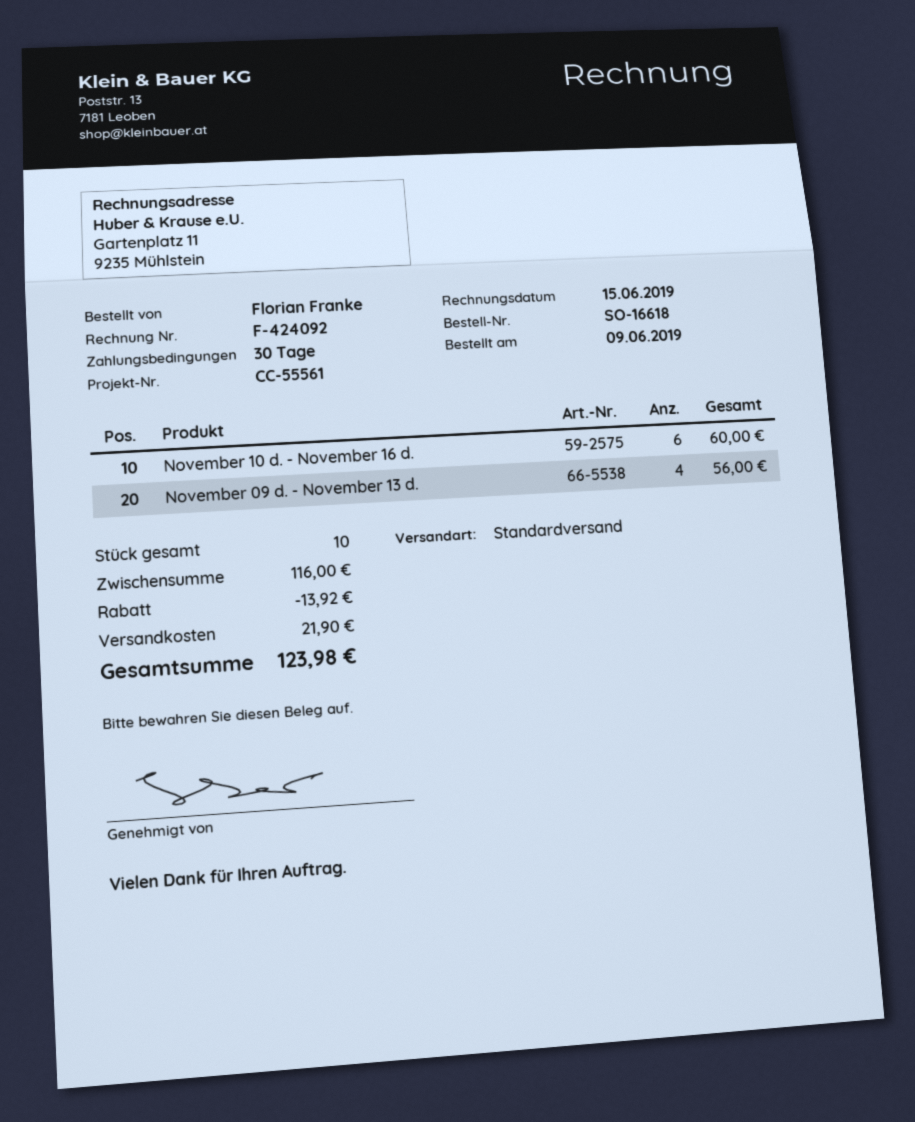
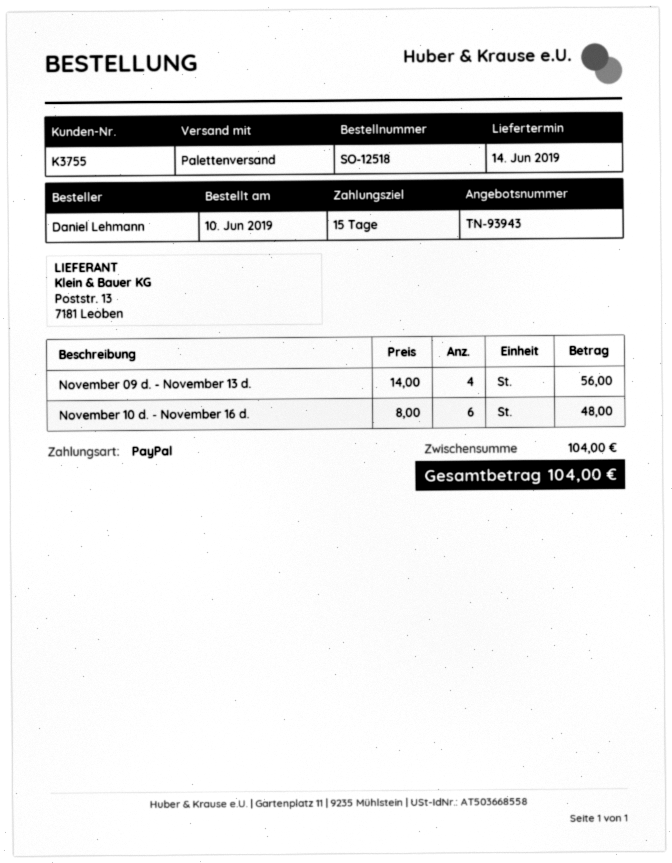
order number: SO-16618 -> SO-12518
order date: 2019-06-09 -> 2019-06-10
payment terms: 30 days -> 15 days
ordered by: Florian Franke -> Daniel Lehmann
shipping method: standard -> pallet freight
November 10 d. - November 16 d.: 6 for 60.00 -> 6 for 48.00
subtotal: 116.00 -> 104.00
discount: 13.92 -> none
shipping: 21.90 -> none
total: 123.98 -> 104.00

